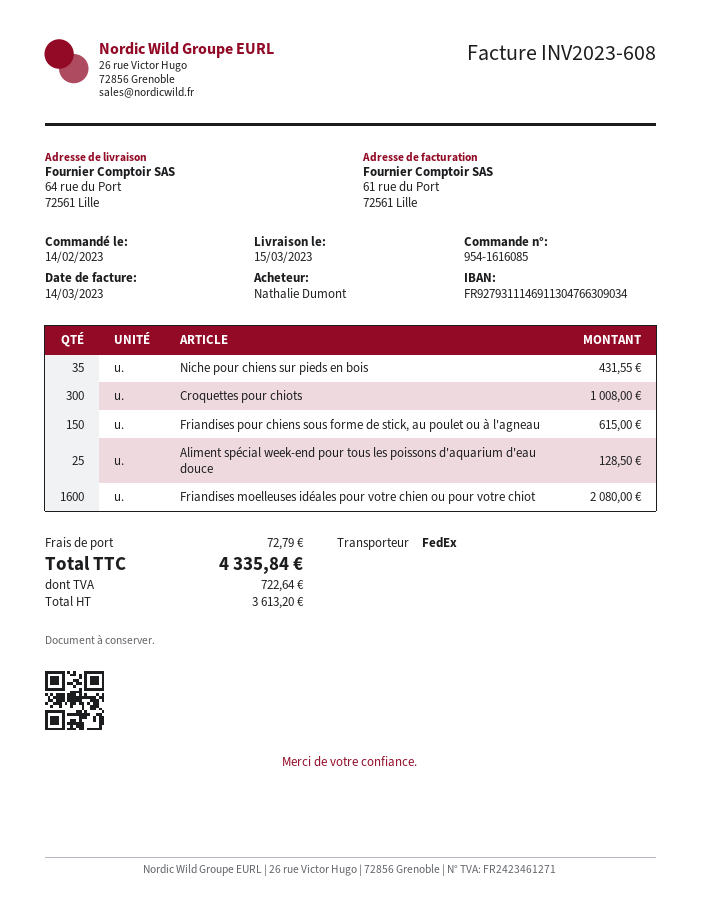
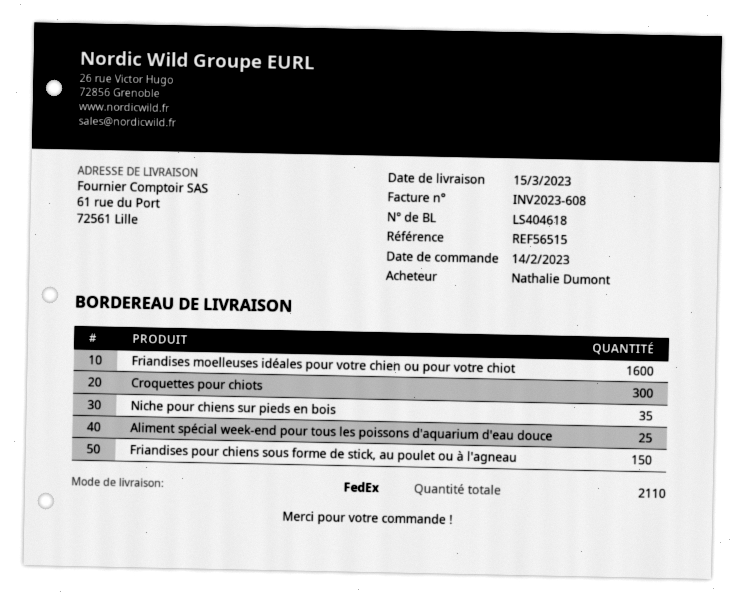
ship to: 64 rue du Port, 72561 Lille -> 61 rue du Port, 72561 Lille

